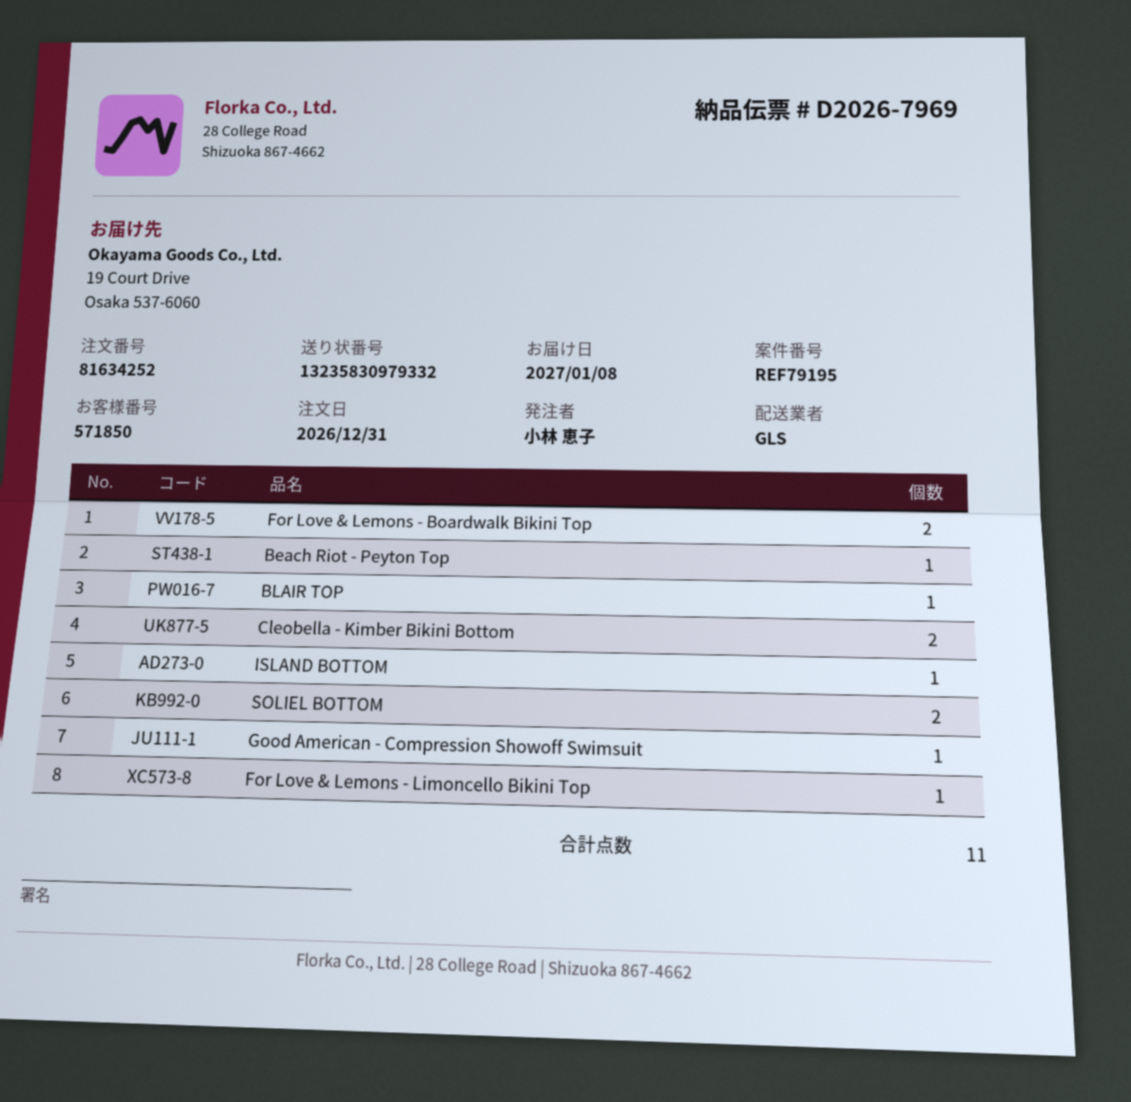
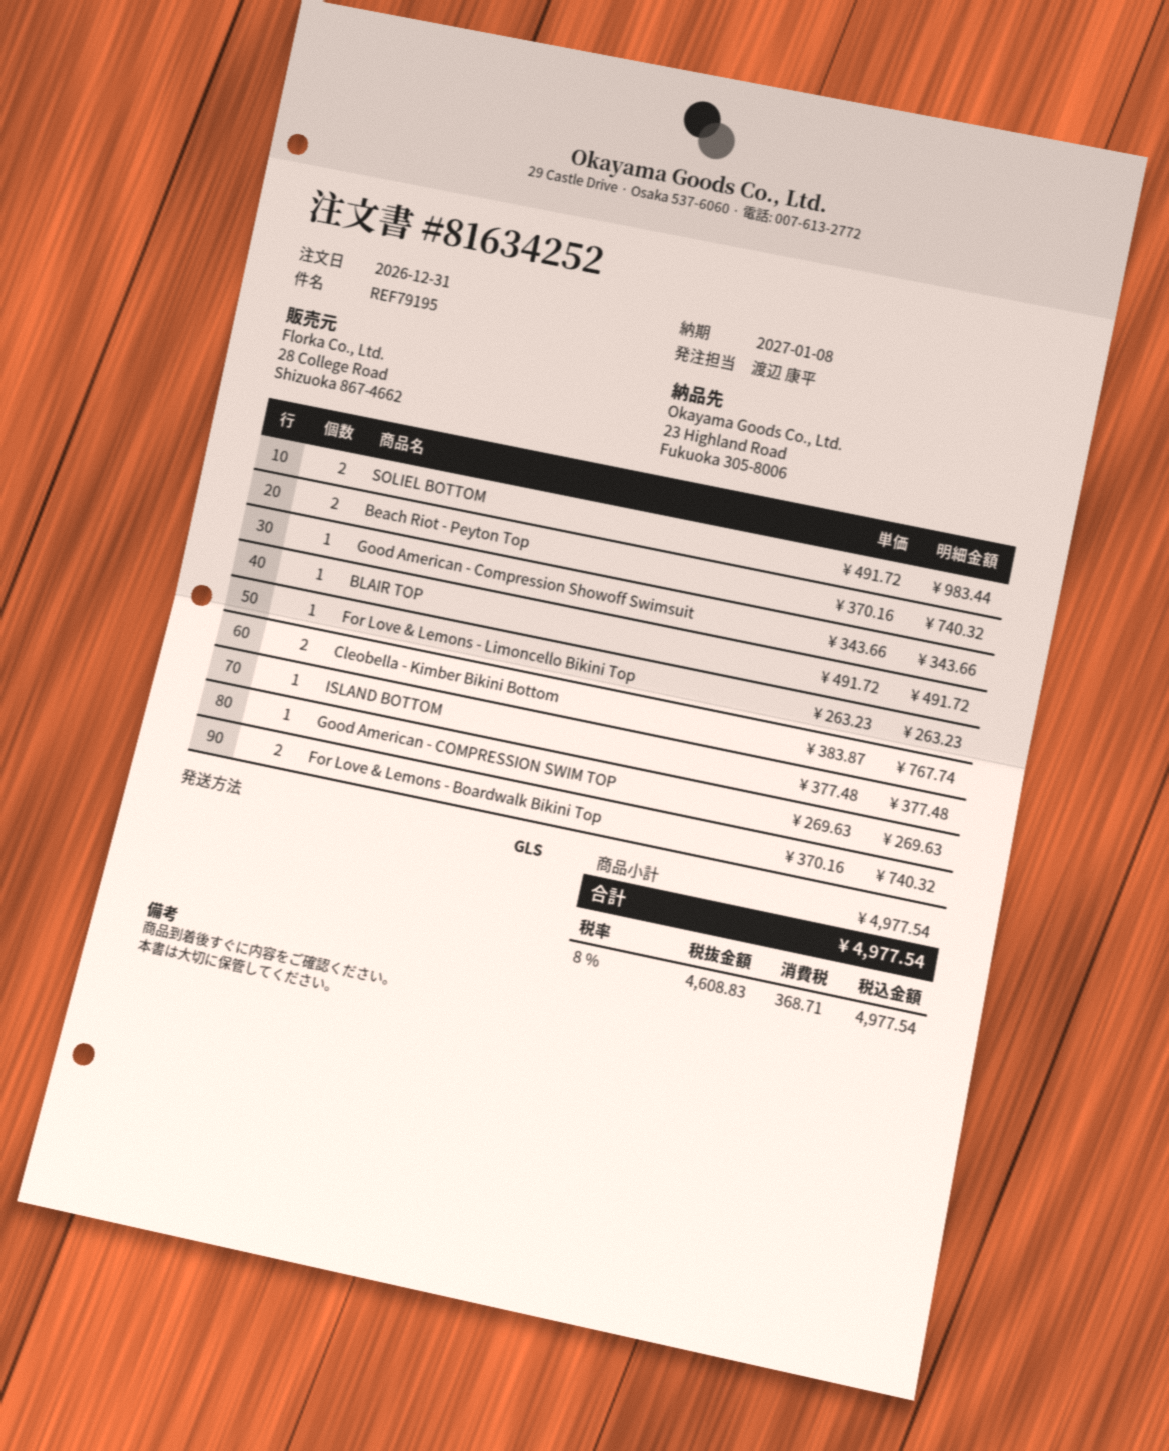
ordered by: 小林 恵子 -> 渡辺 康平
ship to: 19 Court Drive, Osaka 537-6060 -> 23 Highland Road, Fukuoka 305-8006
Beach Riot - Peyton Top: 1 -> 2
Good American - COMPRESSION SWIM TOP: none -> 1

